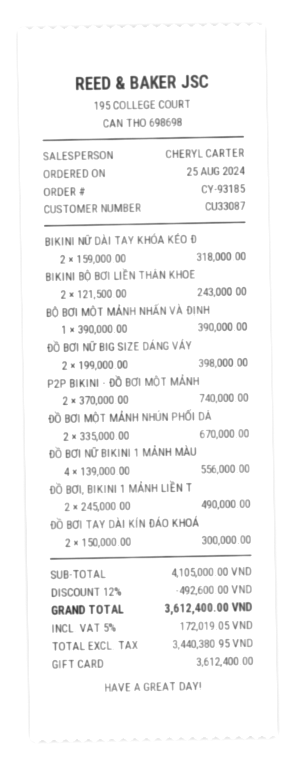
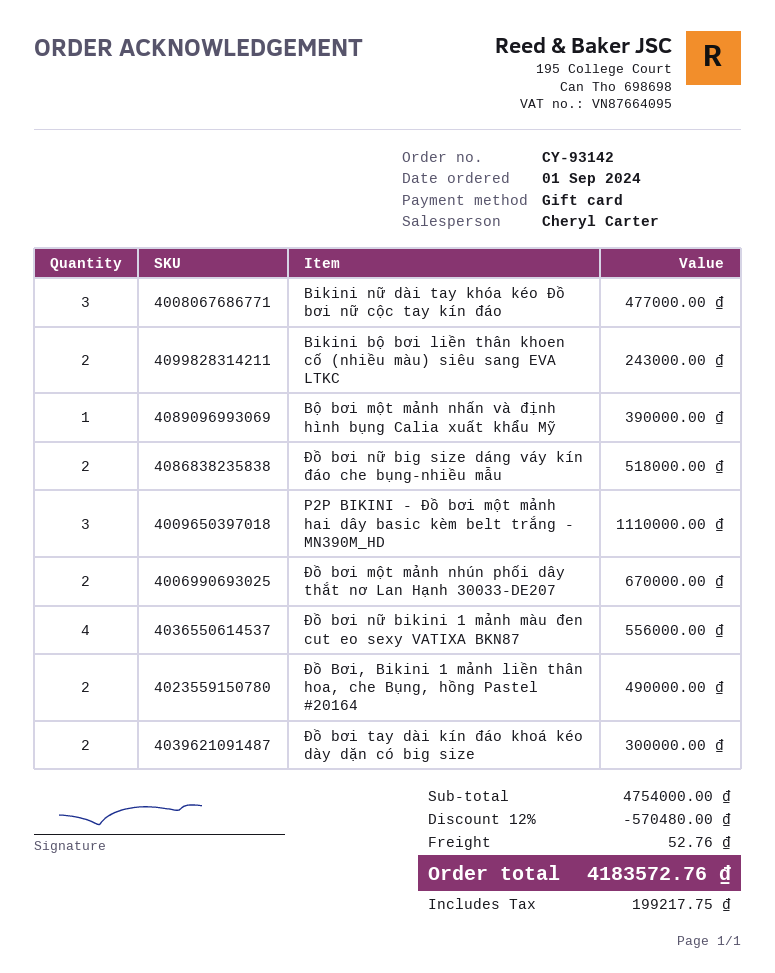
order number: CY-93185 -> CY-93142
order date: 2024-08-25 -> 2024-09-01
BIKINI NỮ DÀI TAY KHÓA KÉO Đ: 2 for 318000.00 -> 3 for 477000.00
ĐỒ BƠI NỮ BIG SIZE DÁNG VÁY: 2 for 398000.00 -> 2 for 518000.00
P2P BIKINI - ĐỒ BƠI MỘT MẢNH: 2 for 740000.00 -> 3 for 1110000.00
subtotal: 4105000.00 -> 4754000.00
discount: 12% = 492600.00 -> 12% = 570480.00
shipping: none -> 52.76
tax: 172019.05 -> 199217.75
total: 3612400.00 -> 4183572.76

